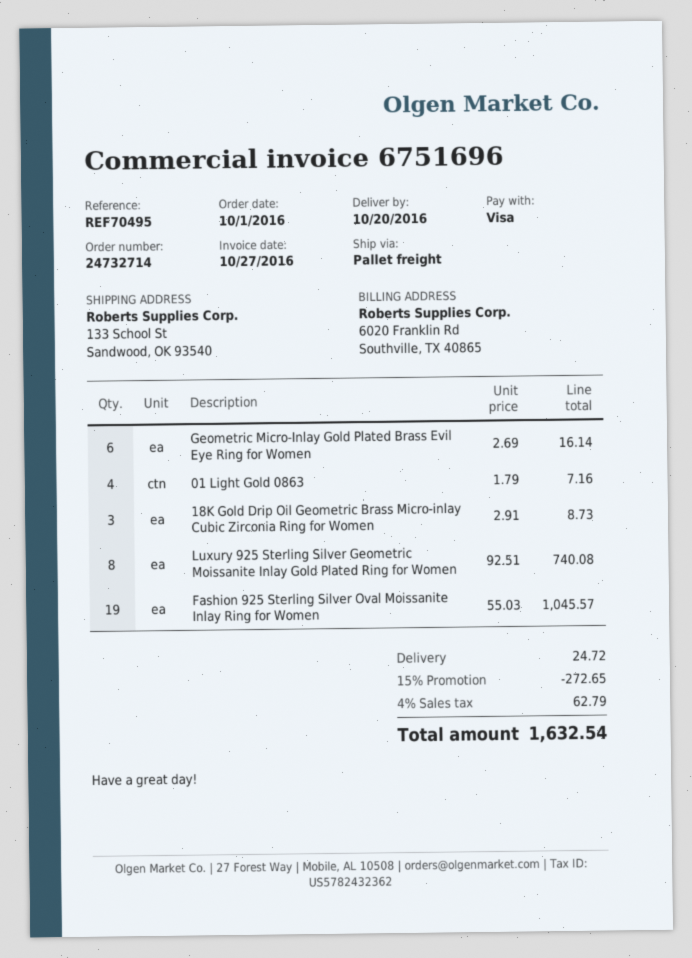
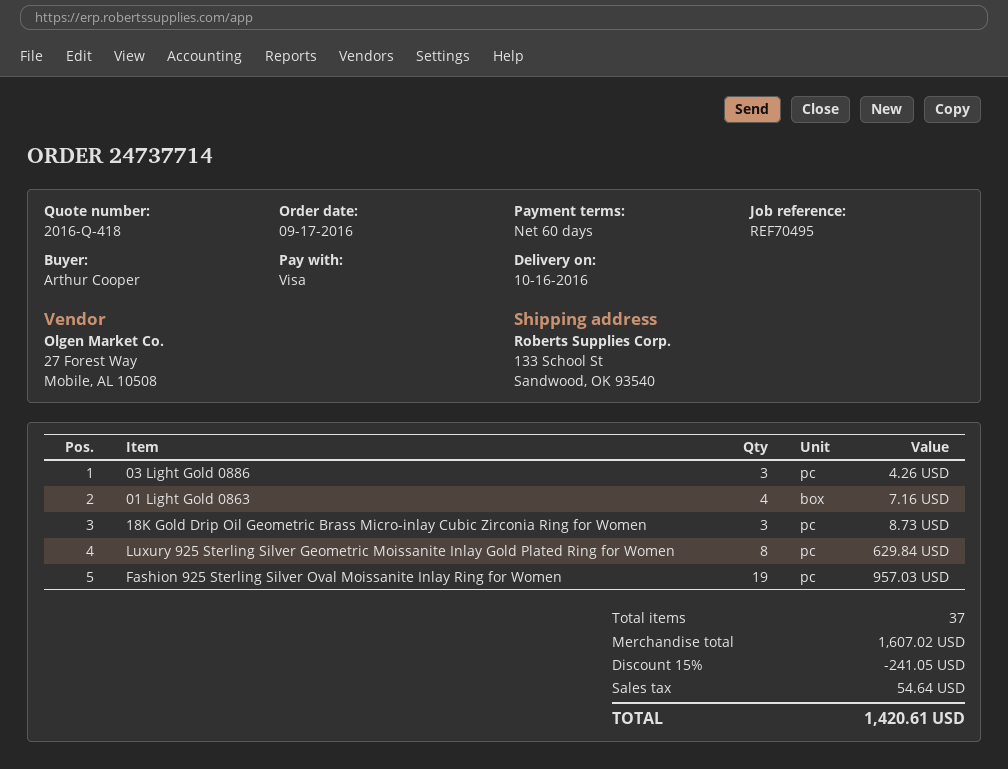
order number: 24732714 -> 24737714
order date: 2016-10-01 -> 2016-09-17
delivery date: 2016-10-20 -> 2016-10-16
Geometric Micro-Inlay Gold Plated Brass Evil Eye Ring for Women: 6 for 16.14 -> none
Luxury 925 Sterling Silver Geometric Moissanite Inlay Gold Plated Ring for Women: 8 for 740.08 -> 8 for 629.84
Fashion 925 Sterling Silver Oval Moissanite Inlay Ring for Women: 19 for 1045.57 -> 19 for 957.03
03 Light Gold 0886: none -> 3 for 4.26
discount: 15% = 272.65 -> 15% = 241.05
shipping: 24.72 -> none
tax: 62.79 -> 54.64
total: 1632.54 -> 1420.61

